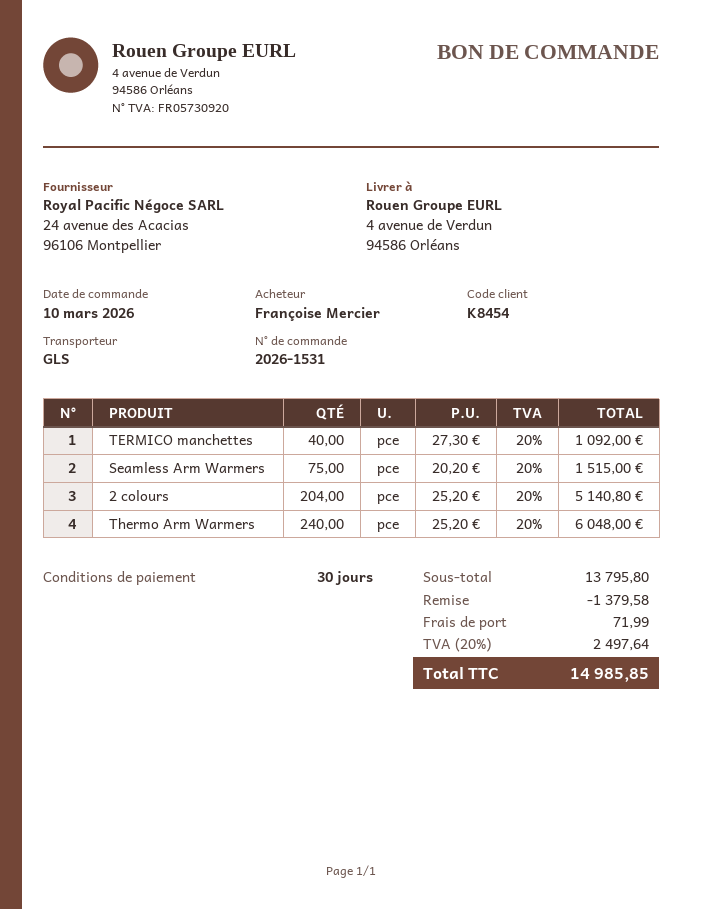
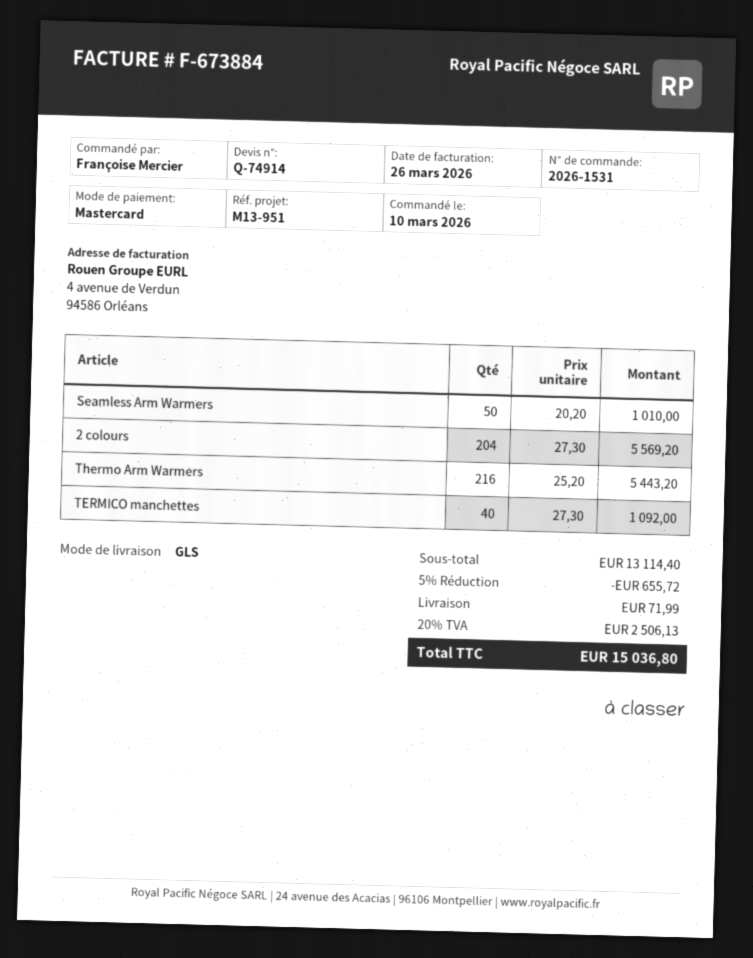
Seamless Arm Warmers: 75 x 20.20 = 1515.00 -> 50 x 20.20 = 1010.00
2 colours: 204 x 25.20 = 5140.80 -> 204 x 27.30 = 5569.20
Thermo Arm Warmers: 240 x 25.20 = 6048.00 -> 216 x 25.20 = 5443.20
subtotal: 13795.80 -> 13114.40
discount: 1379.58 -> 655.72
tax: 20% = 2497.64 -> 20% = 2506.13
total: 14985.85 -> 15036.80

